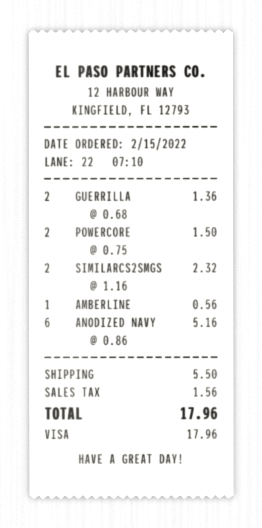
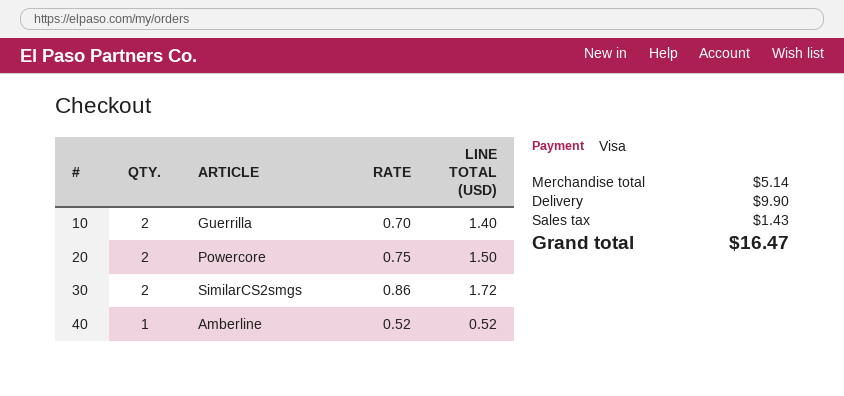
GUERRILLA: 2 x 0.68 = 1.36 -> 2 x 0.70 = 1.40
SIMILARCS2SMGS: 2 x 1.16 = 2.32 -> 2 x 0.86 = 1.72
AMBERLINE: 1 x 0.56 = 0.56 -> 1 x 0.52 = 0.52
ANODIZED NAVY: 6 x 0.86 = 5.16 -> none
shipping: 5.50 -> 9.90
tax: 1.56 -> 1.43
total: 17.96 -> 16.47

